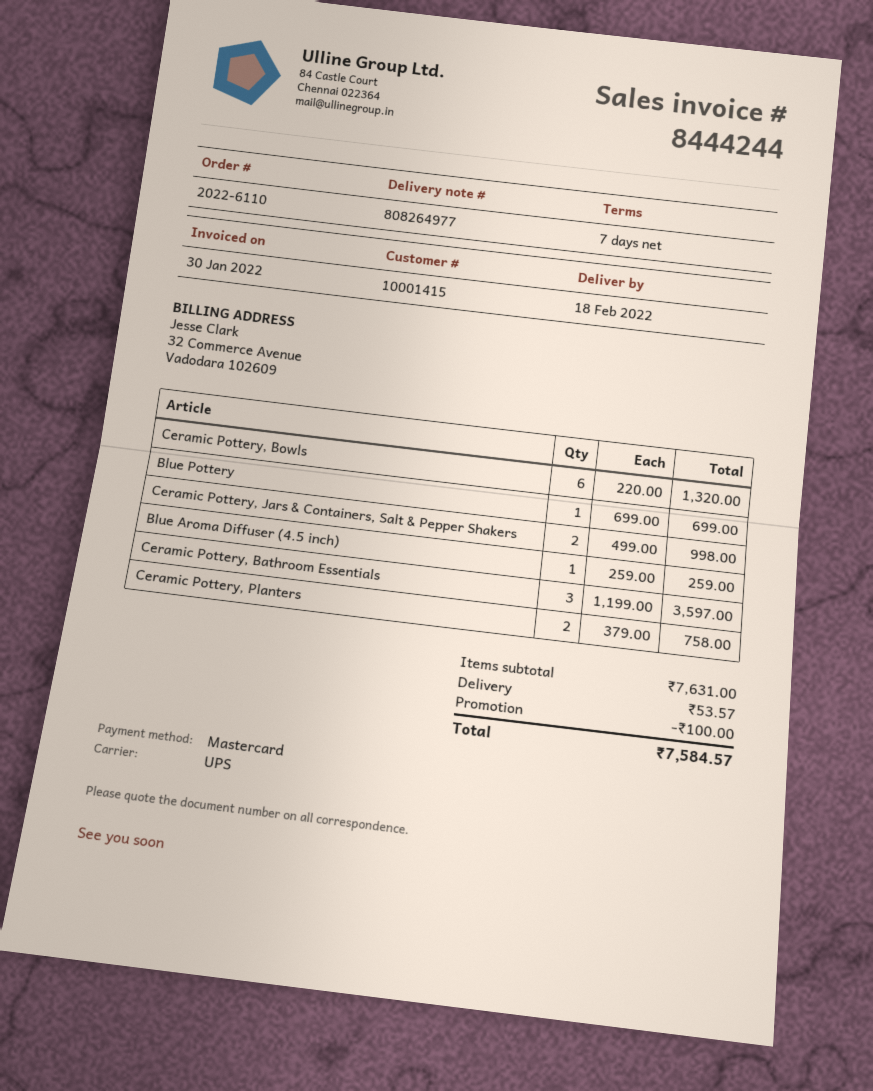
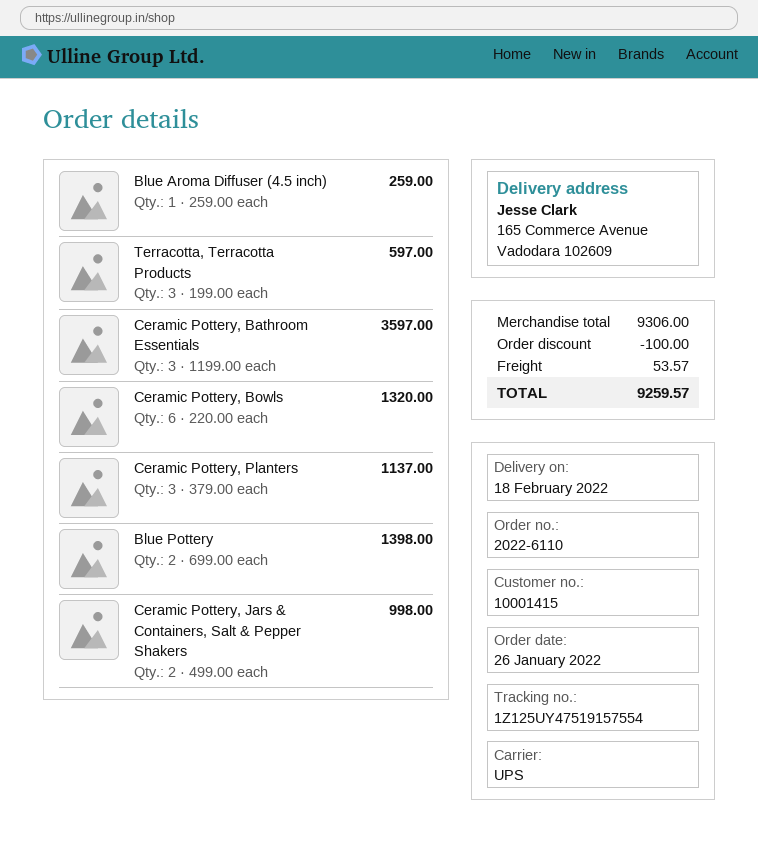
Blue Pottery: 1 x 699.00 = 699.00 -> 2 x 699.00 = 1398.00
Ceramic Pottery, Planters: 2 x 379.00 = 758.00 -> 3 x 379.00 = 1137.00
Terracotta, Terracotta Products: none -> 3 x 199.00 = 597.00
subtotal: 7631.00 -> 9306.00
total: 7584.57 -> 9259.57

